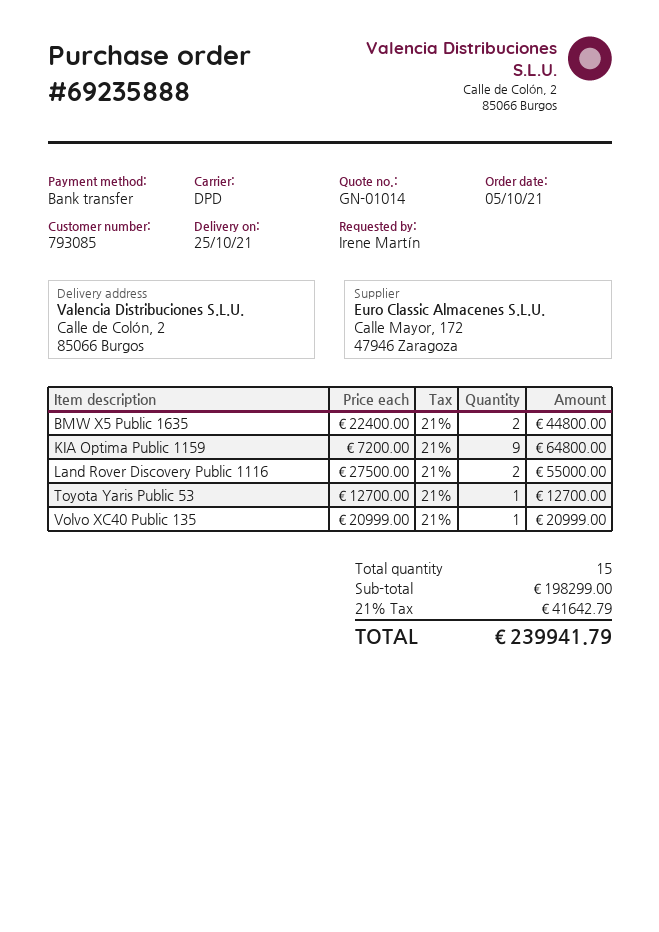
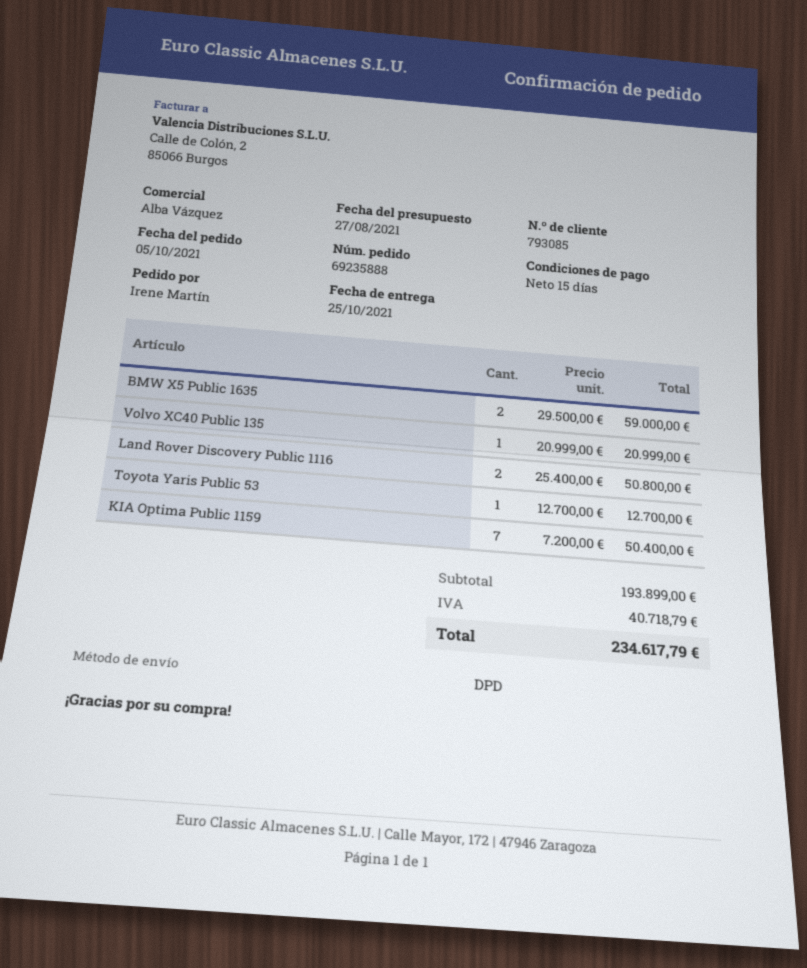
BMW X5 Public 1635: 2 x 22400.00 = 44800.00 -> 2 x 29500.00 = 59000.00
KIA Optima Public 1159: 9 x 7200.00 = 64800.00 -> 7 x 7200.00 = 50400.00
Land Rover Discovery Public 1116: 2 x 27500.00 = 55000.00 -> 2 x 25400.00 = 50800.00
subtotal: 198299.00 -> 193899.00
tax: 41642.79 -> 40718.79
total: 239941.79 -> 234617.79

